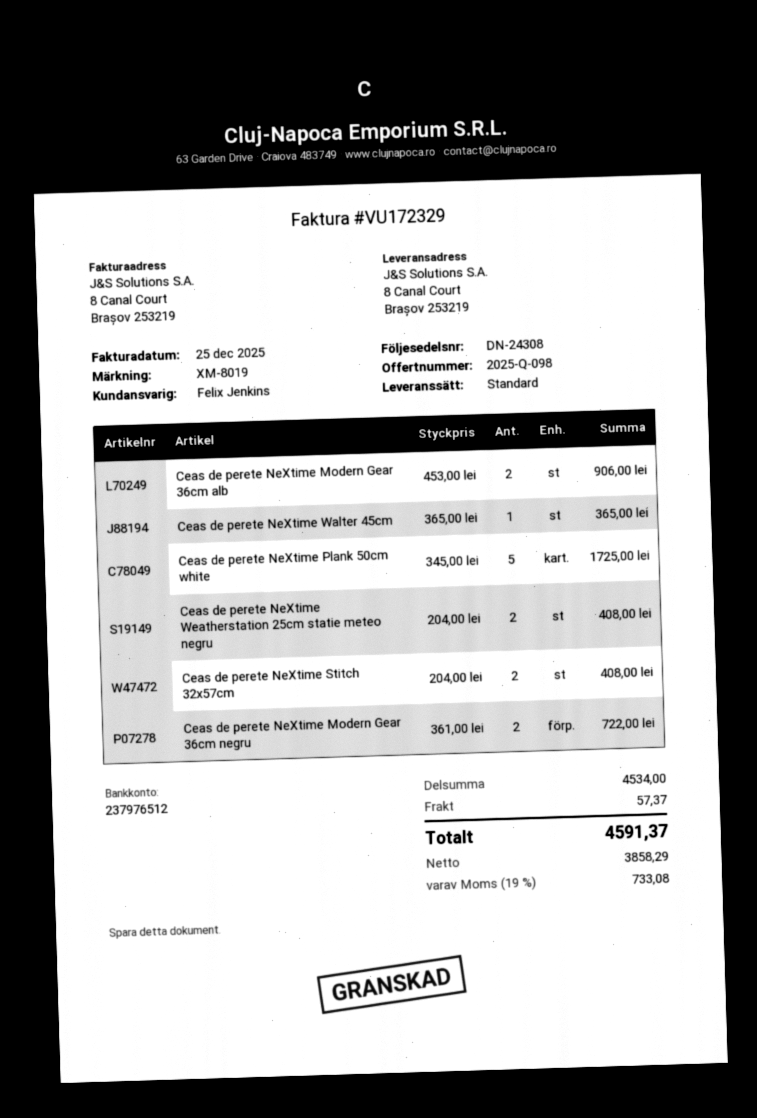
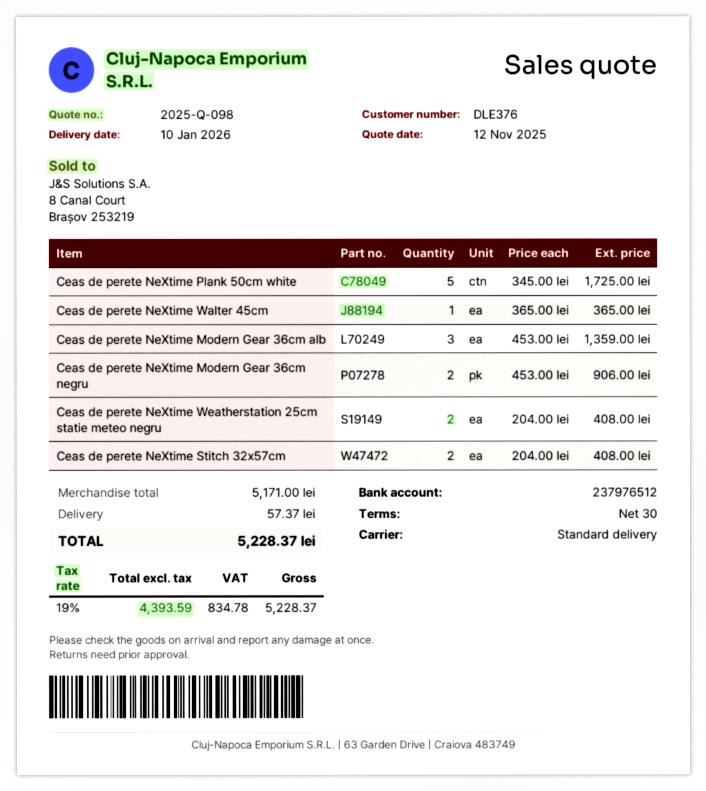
Ceas de perete NeXtime Modern Gear 36cm alb: 2 x 453.00 = 906.00 -> 3 x 453.00 = 1359.00
Ceas de perete NeXtime Modern Gear 36cm negru: 2 x 361.00 = 722.00 -> 2 x 453.00 = 906.00
subtotal: 4534.00 -> 5171.00
net: 3858.29 -> 4393.59
tax: 19% = 733.08 -> 19% = 834.78
total: 4591.37 -> 5228.37

